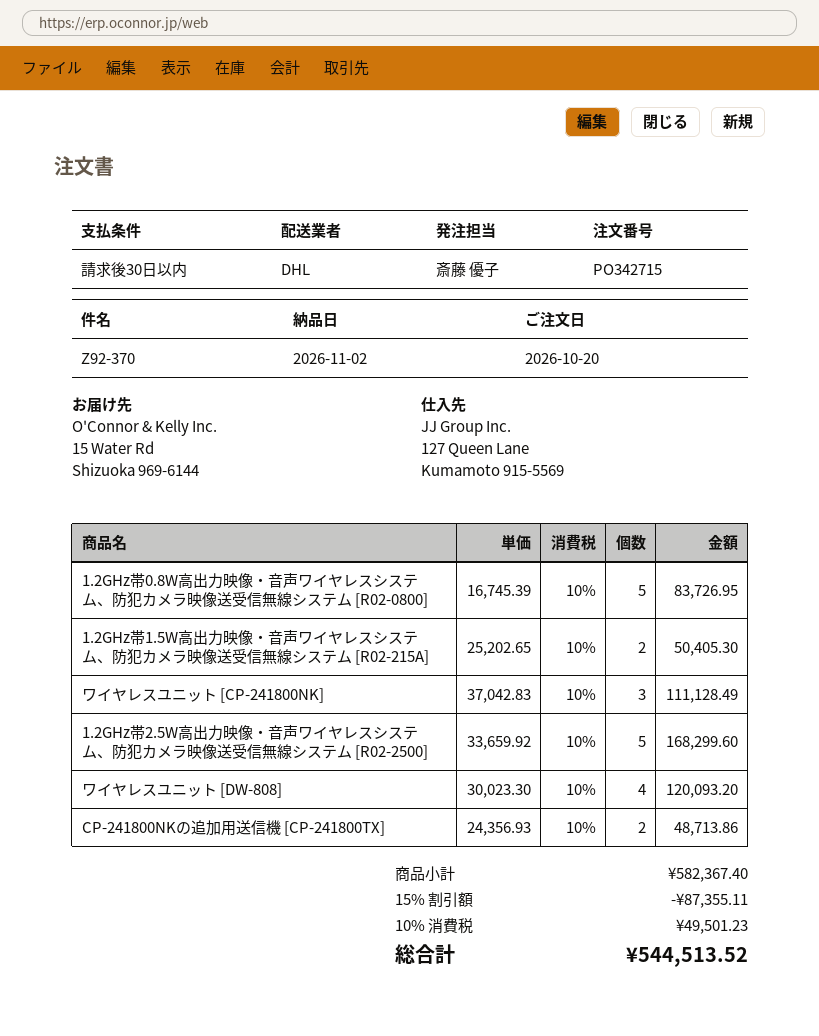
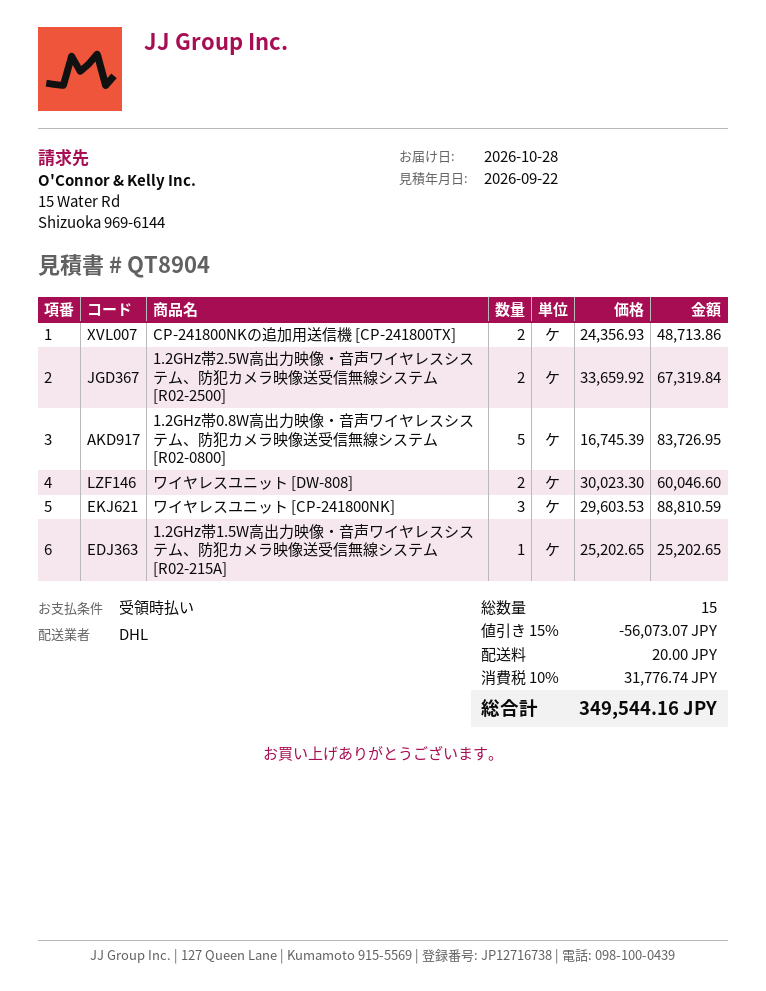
delivery date: 2026-11-02 -> 2026-10-28
payment terms: 30 days -> on receipt
1.2GHz帯1.5W高出力映像・音声ワイヤレスシステム、防犯カメラ映像送受信無線システム [R02-215A]: 2 x 25202.65 = 50405.30 -> 1 x 25202.65 = 25202.65
ワイヤレスユニット [CP-241800NK]: 3 x 37042.83 = 111128.49 -> 3 x 29603.53 = 88810.59
1.2GHz帯2.5W高出力映像・音声ワイヤレスシステム、防犯カメラ映像送受信無線システム [R02-2500]: 5 x 33659.92 = 168299.60 -> 2 x 33659.92 = 67319.84
ワイヤレスユニット [DW-808]: 4 x 30023.30 = 120093.20 -> 2 x 30023.30 = 60046.60
discount: 15% = 87355.11 -> 15% = 56073.07
shipping: none -> 20.00
tax: 10% = 49501.23 -> 10% = 31776.74
total: 544513.52 -> 349544.16

